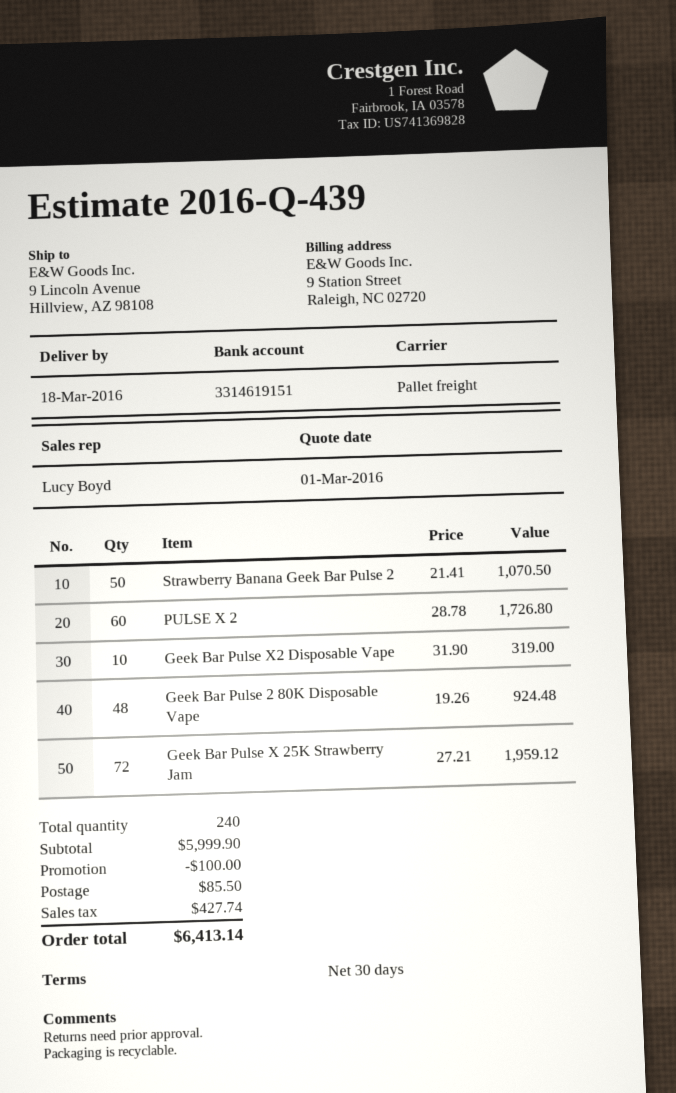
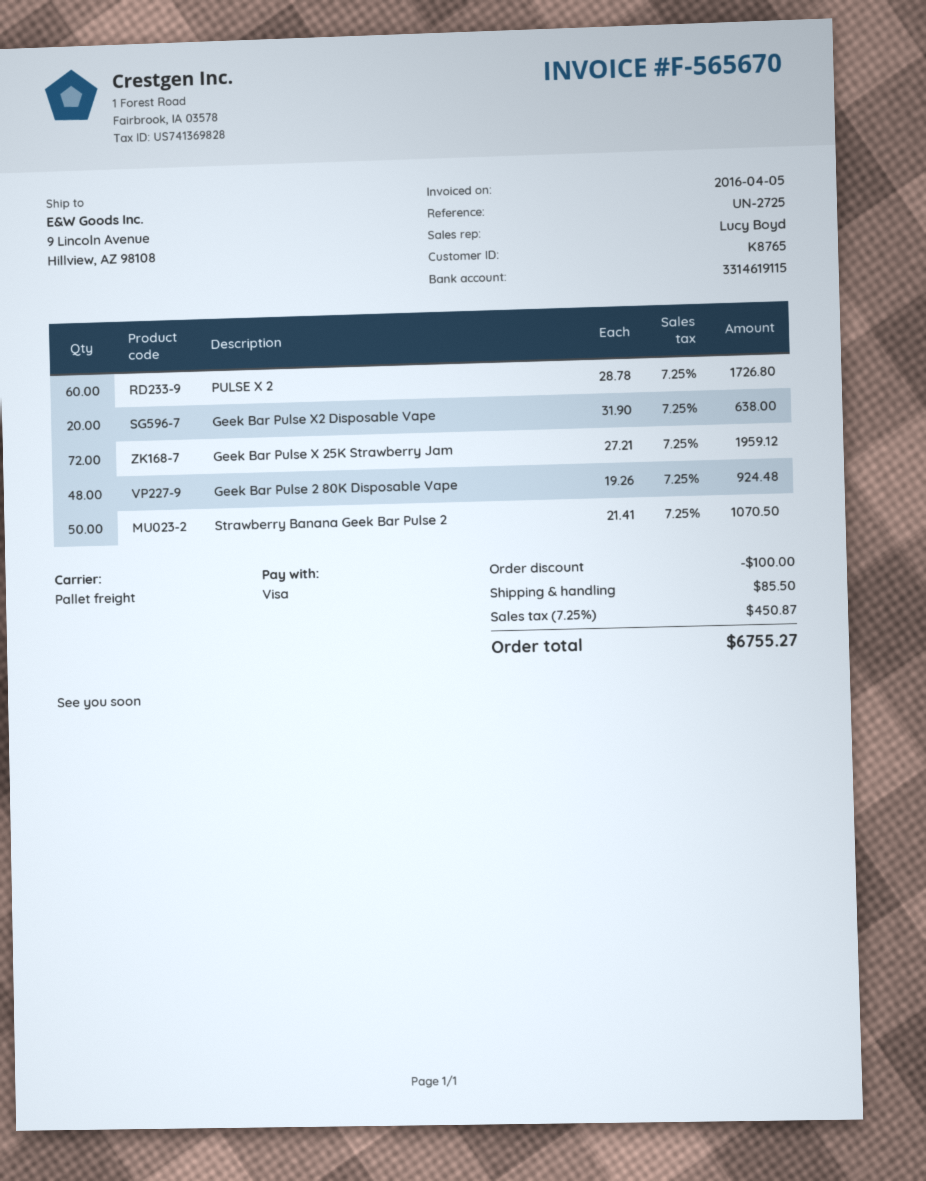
bank account: 3314619151 -> 3314619115
Geek Bar Pulse X2 Disposable Vape: 10 x 31.90 = 319.00 -> 20 x 31.90 = 638.00
tax: 427.74 -> 450.87
total: 6413.14 -> 6755.27

